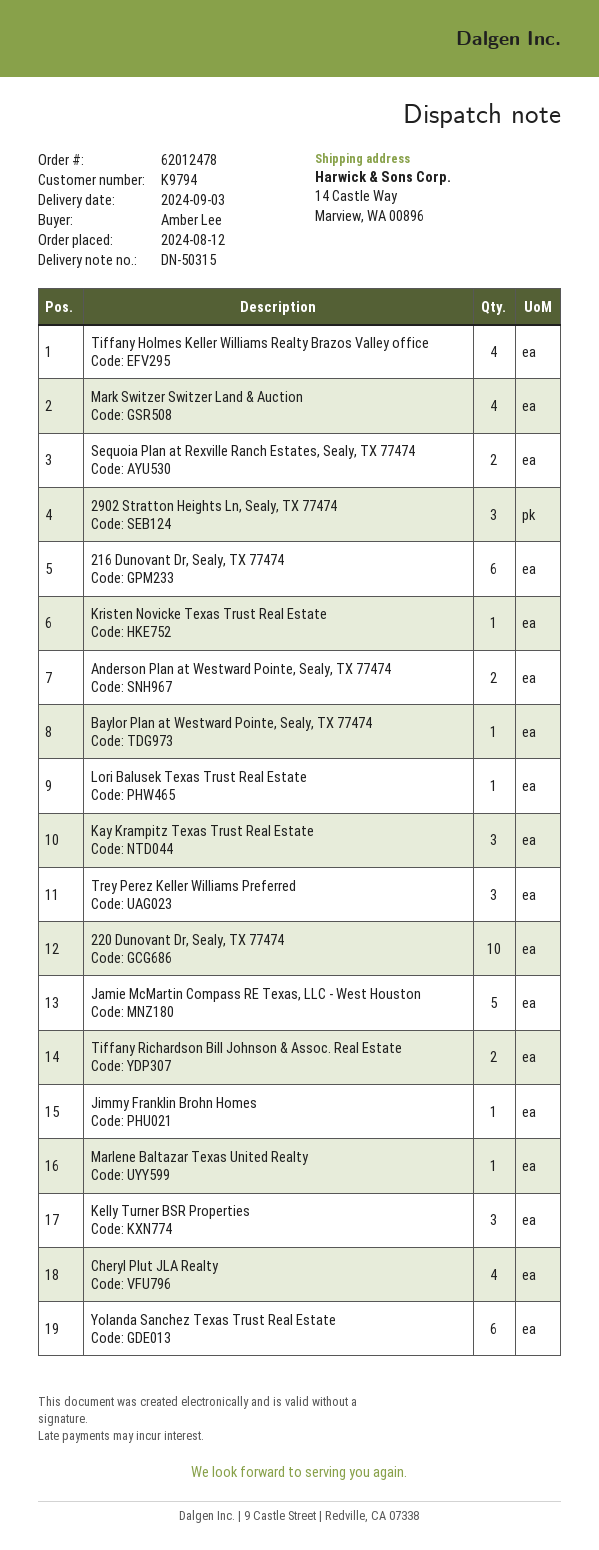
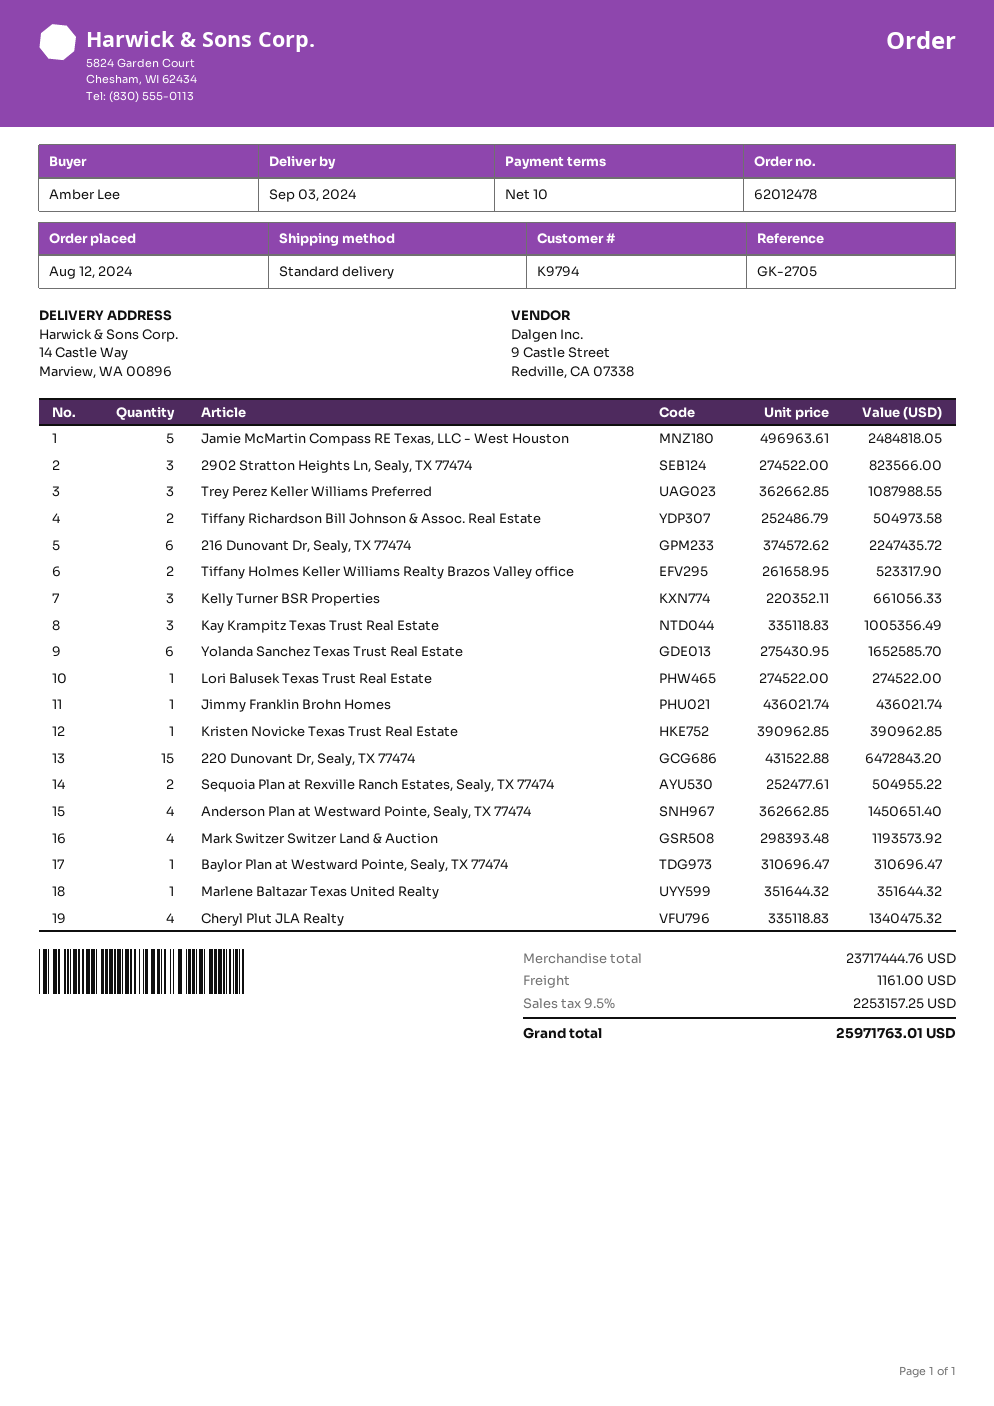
Tiffany Holmes Keller Williams Realty Brazos Valley office: 4 -> 2
Anderson Plan at Westward Pointe, Sealy, TX 77474: 2 -> 4
220 Dunovant Dr, Sealy, TX 77474: 10 -> 15

